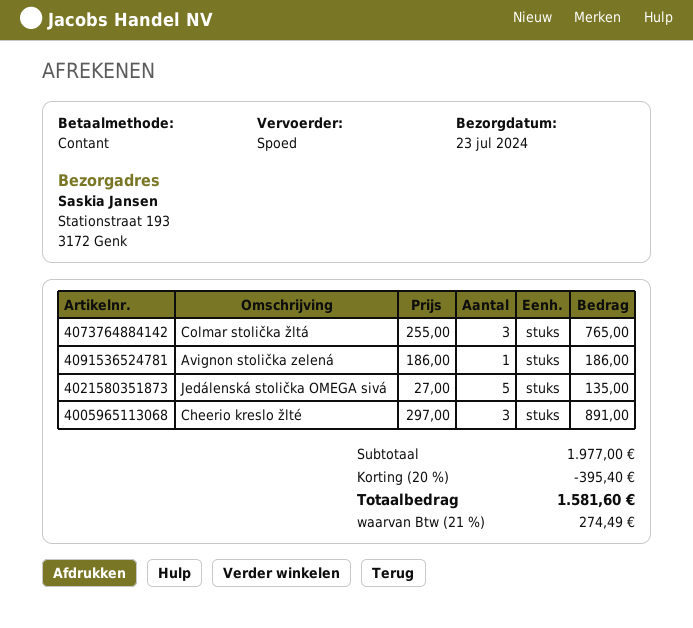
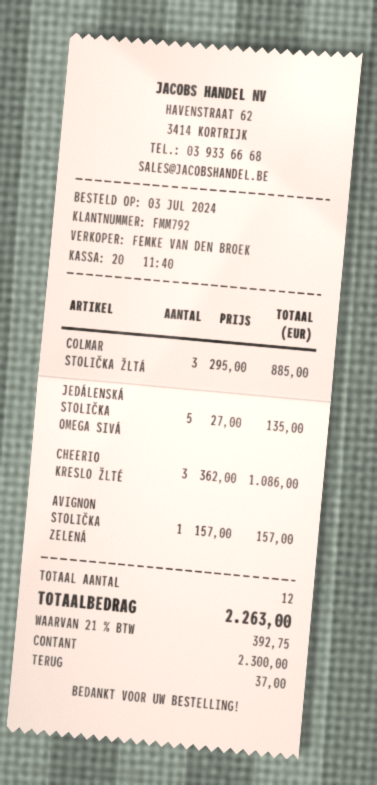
Colmar stolička žltá: 3 x 255.00 = 765.00 -> 3 x 295.00 = 885.00
Avignon stolička zelená: 1 x 186.00 = 186.00 -> 1 x 157.00 = 157.00
Cheerio kreslo žlté: 3 x 297.00 = 891.00 -> 3 x 362.00 = 1086.00
discount: 20% = 395.40 -> none
tax: 21% = 274.49 -> 21% = 392.75
total: 1581.60 -> 2263.00

